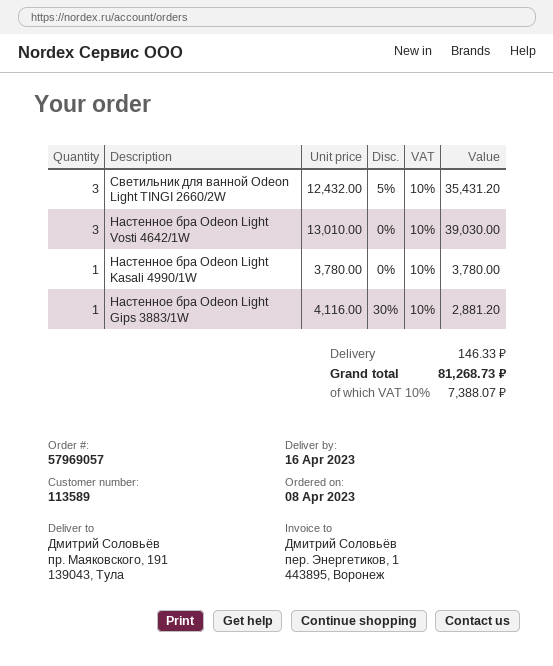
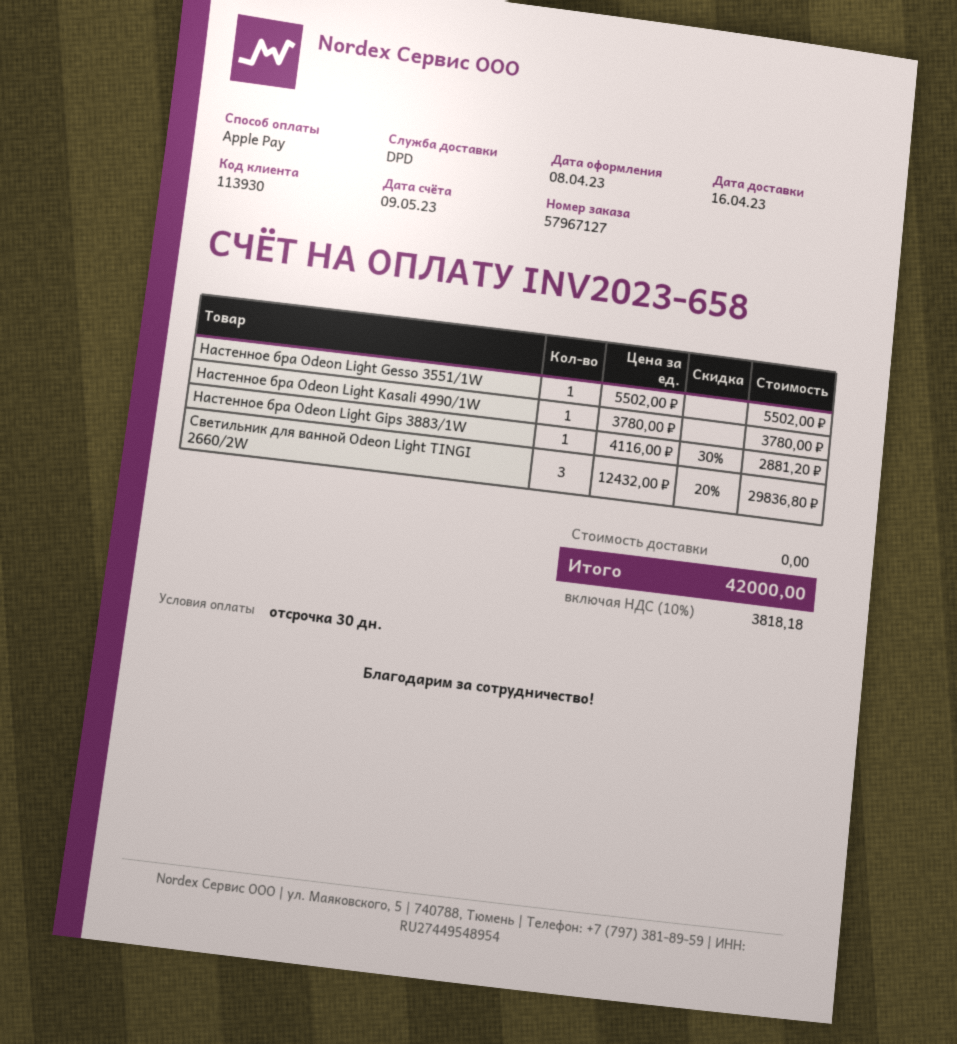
order number: 57969057 -> 57967127
customer number: 113589 -> 113930
Светильник для ванной Odeon Light TINGI 2660/2W: 3 x 12432.00 - 5% = 35431.20 -> 3 x 12432.00 - 20% = 29836.80
Настенное бра Odeon Light Vosti 4642/1W: 3 x 13010.00 = 39030.00 -> none
Настенное бра Odeon Light Gesso 3551/1W: none -> 1 x 5502.00 = 5502.00
shipping: 146.33 -> 0.00
tax: 10% = 7388.07 -> 10% = 3818.18
total: 81268.73 -> 42000.00

